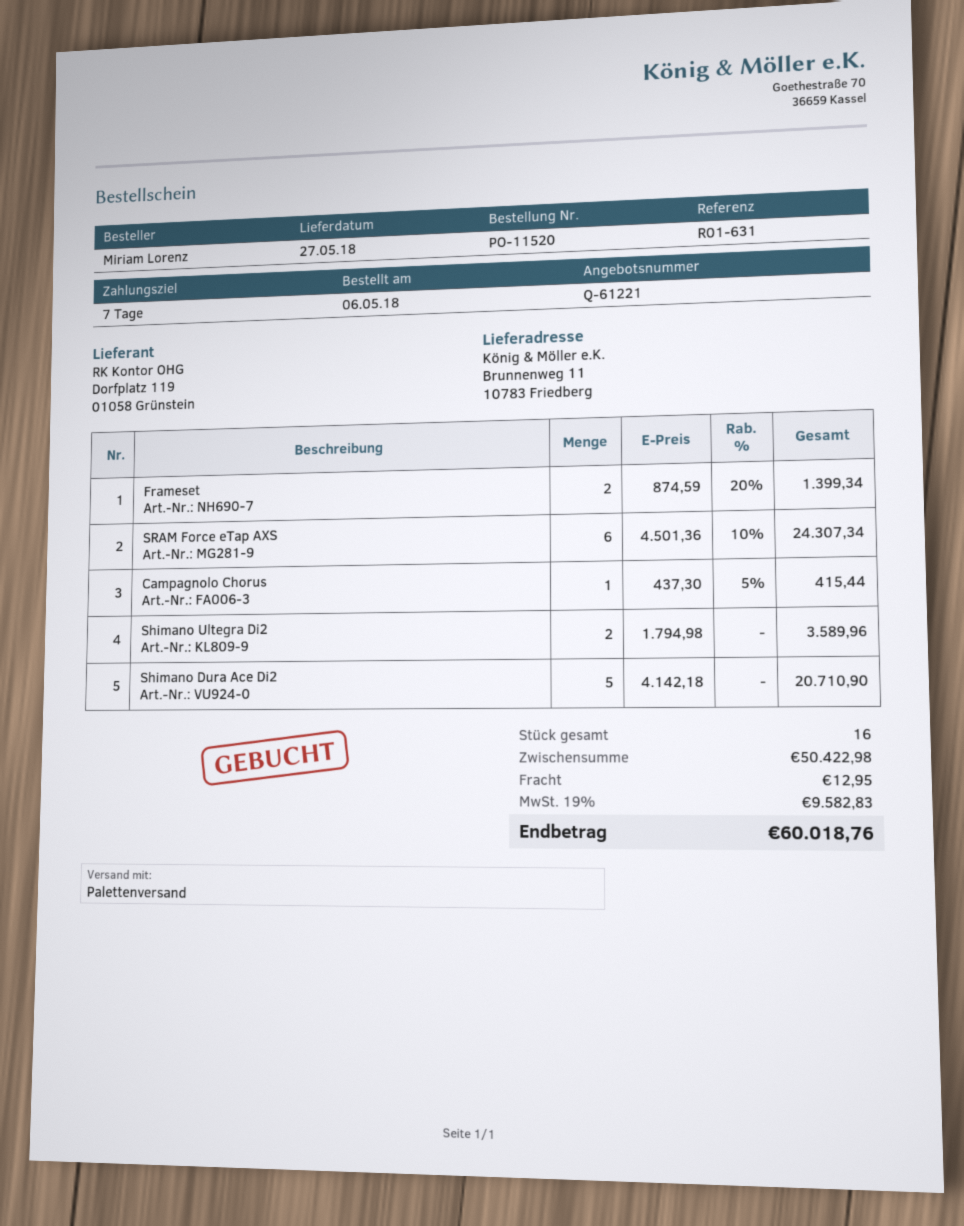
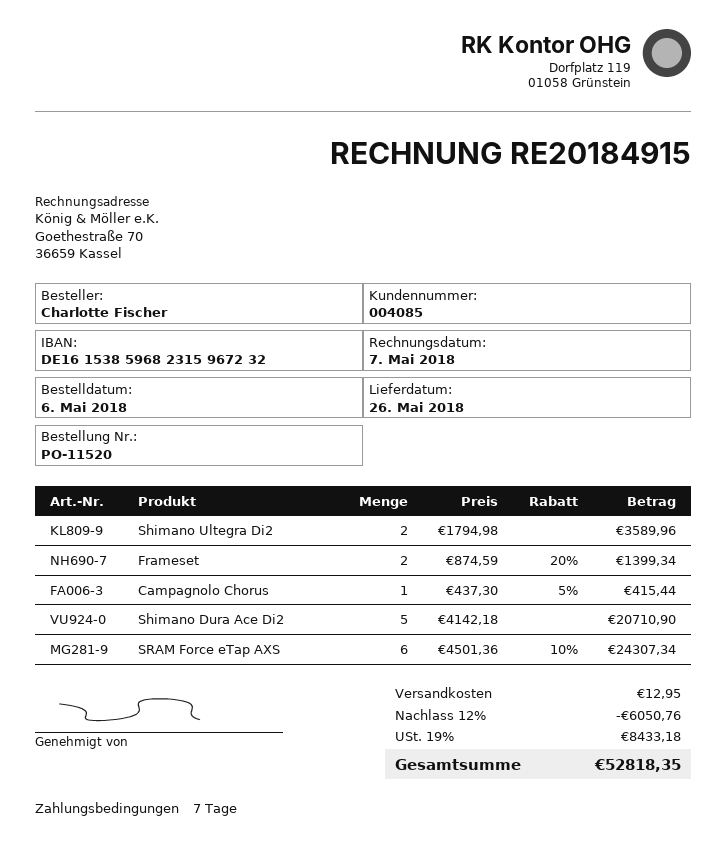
delivery date: 2018-05-27 -> 2018-05-26
ordered by: Miriam Lorenz -> Charlotte Fischer
discount: none -> 12% = 6050.76
tax: 19% = 9582.83 -> 19% = 8433.18
total: 60018.76 -> 52818.35

